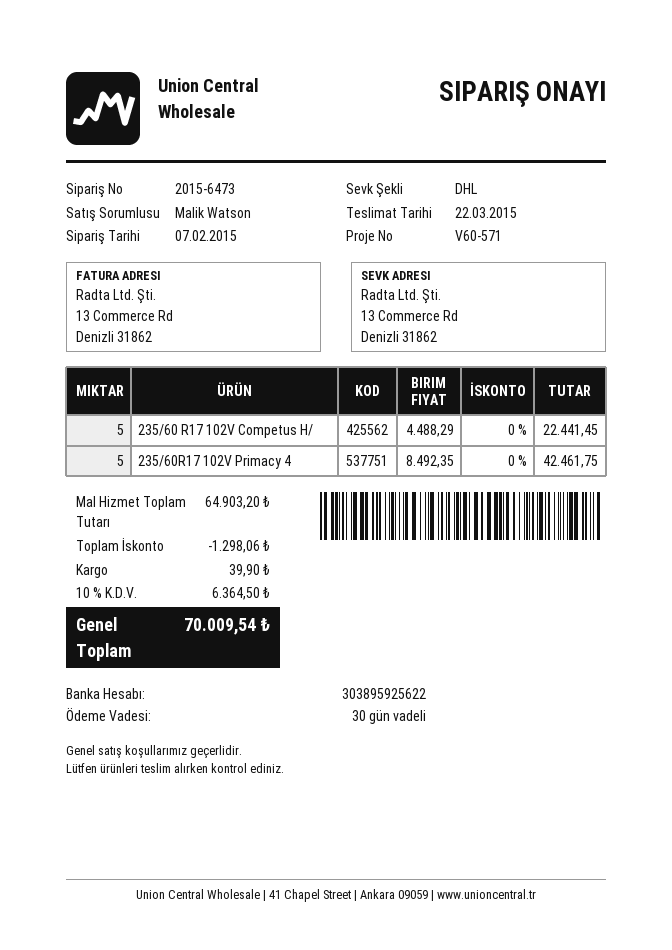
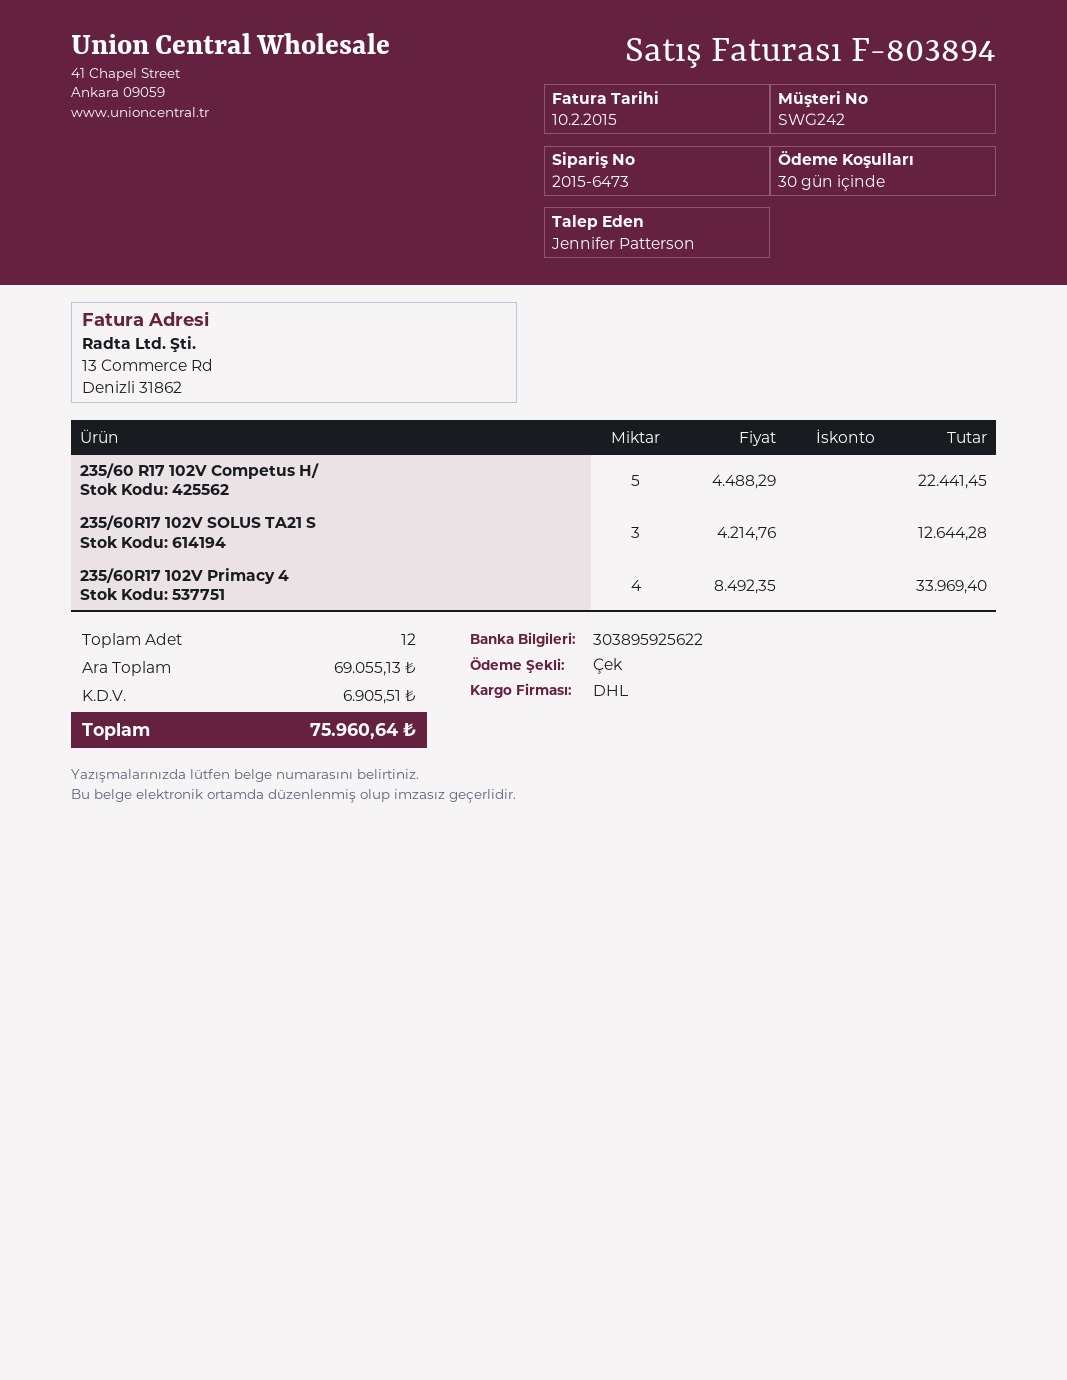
235/60R17 102V Primacy 4: 5 x 8492.35 = 42461.75 -> 4 x 8492.35 = 33969.40
235/60R17 102V SOLUS TA21 S: none -> 3 x 4214.76 = 12644.28
subtotal: 64903.20 -> 69055.13
discount: 1298.06 -> none
shipping: 39.90 -> none
tax: 6364.50 -> 6905.51
total: 70009.54 -> 75960.64

